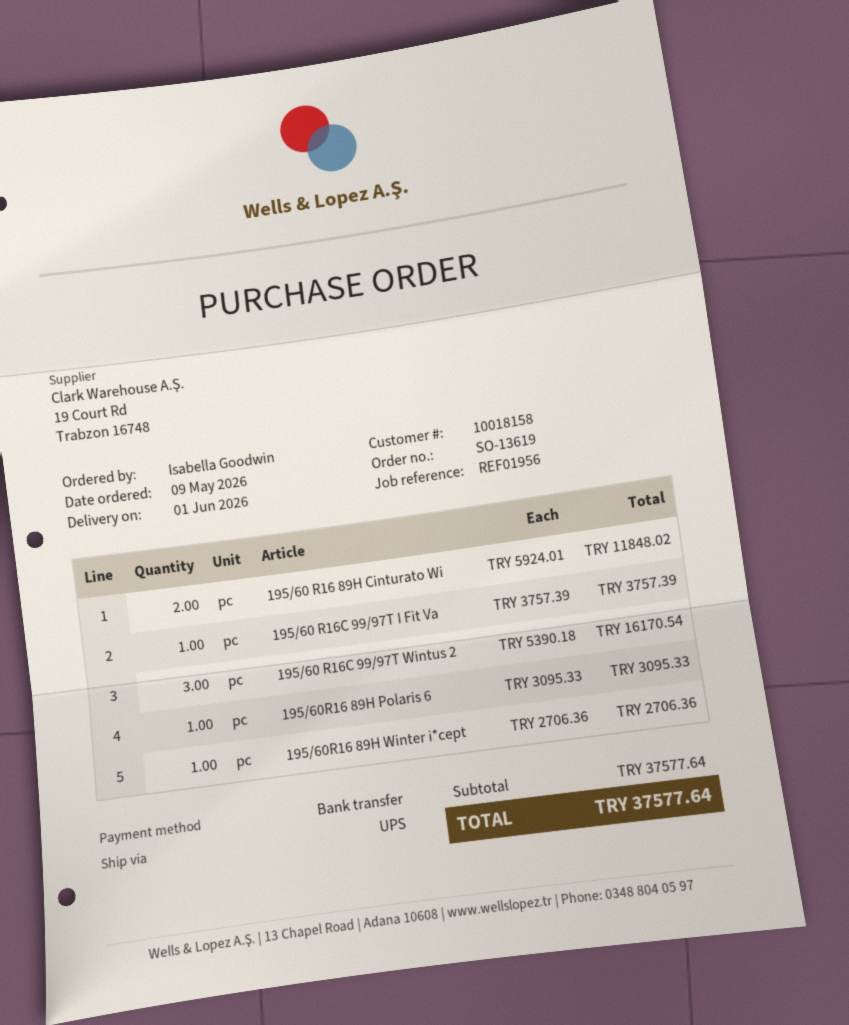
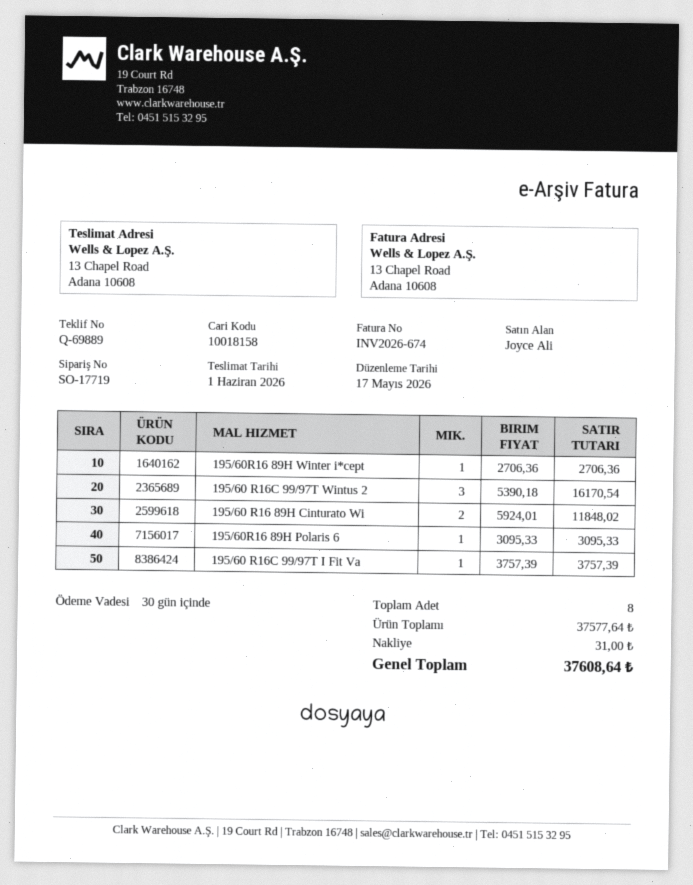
order number: SO-13619 -> SO-17719
ordered by: Isabella Goodwin -> Joyce Ali
shipping: none -> 31.00
total: 37577.64 -> 37608.64

